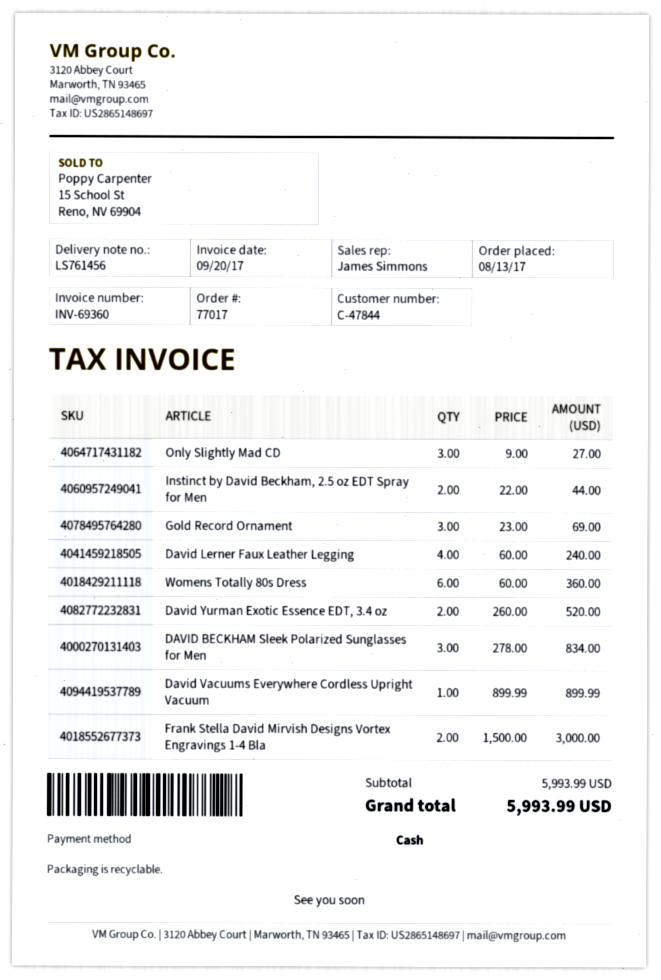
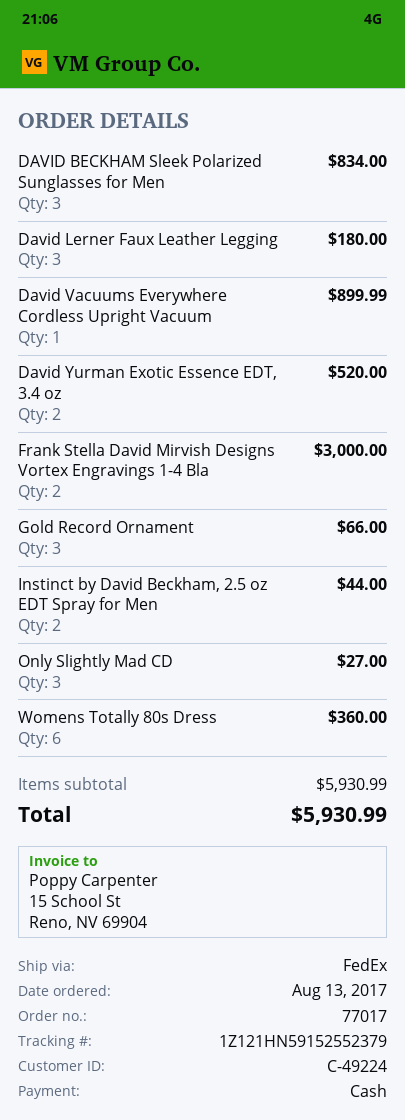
customer number: C-47844 -> C-49224
Gold Record Ornament: 3 for 69.00 -> 3 for 66.00
David Lerner Faux Leather Legging: 4 for 240.00 -> 3 for 180.00
subtotal: 5993.99 -> 5930.99
total: 5993.99 -> 5930.99

